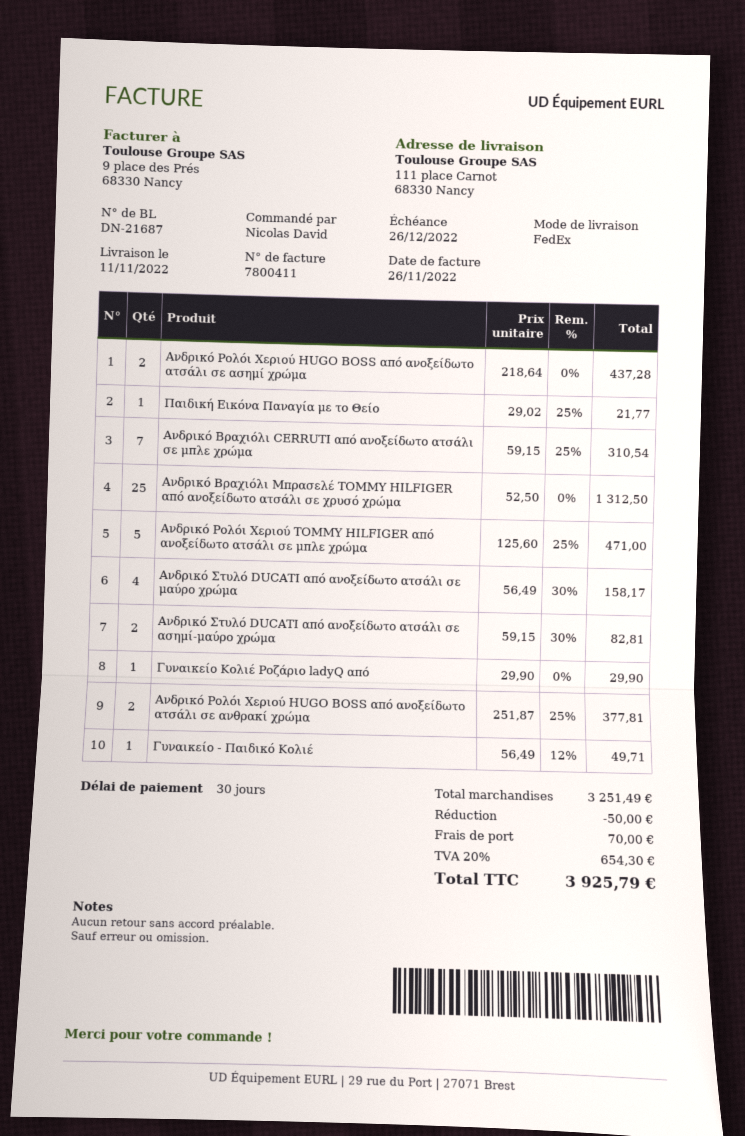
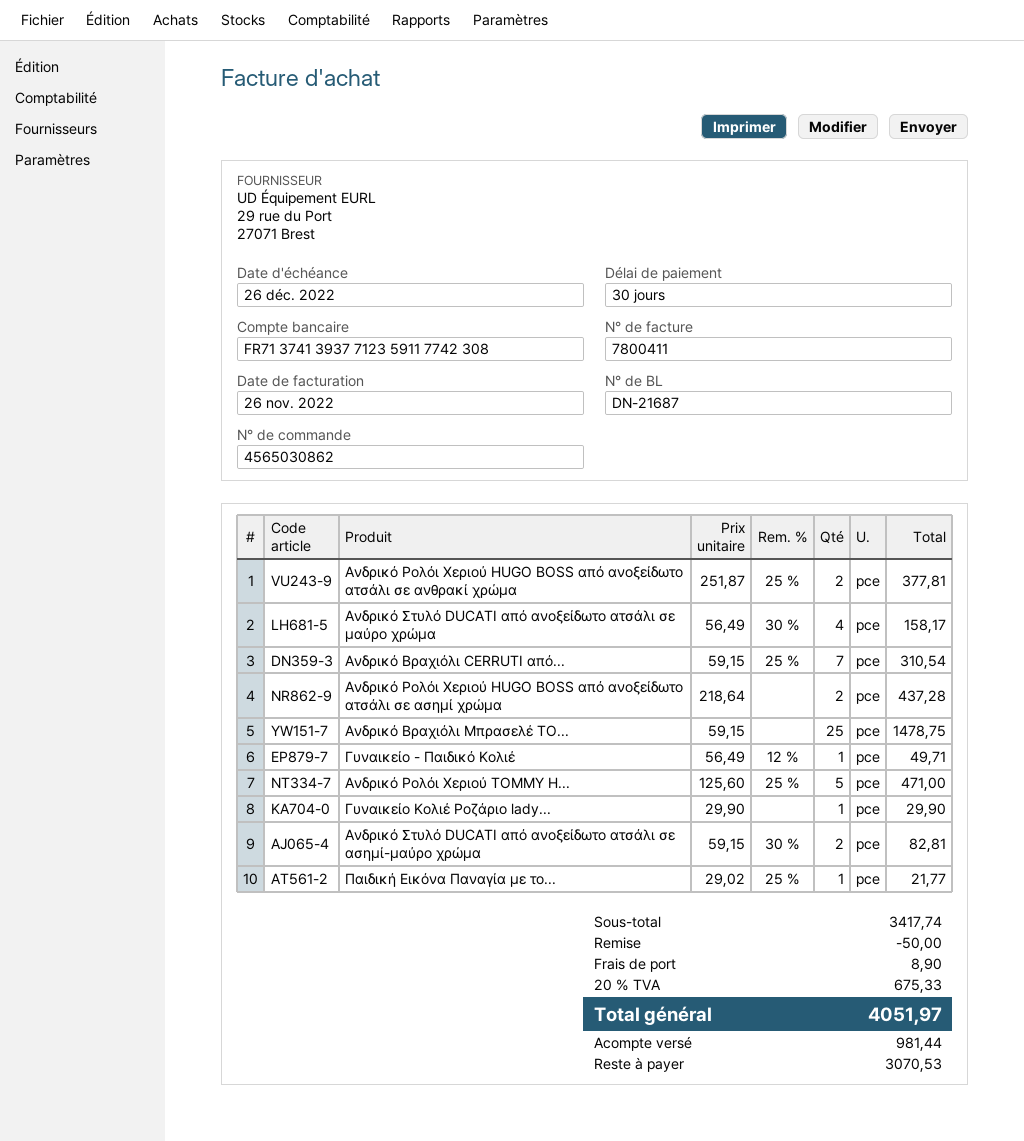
Ανδρικό Βραχιόλι Μπρασελέ TOMMY HILFIGER από ανοξείδωτο ατσάλι σε χρυσό χρώμα: 25 x 52.50 = 1312.50 -> 25 x 59.15 = 1478.75
subtotal: 3251.49 -> 3417.74
shipping: 70.00 -> 8.90
tax: 20% = 654.30 -> 20% = 675.33
total: 3925.79 -> 4051.97

